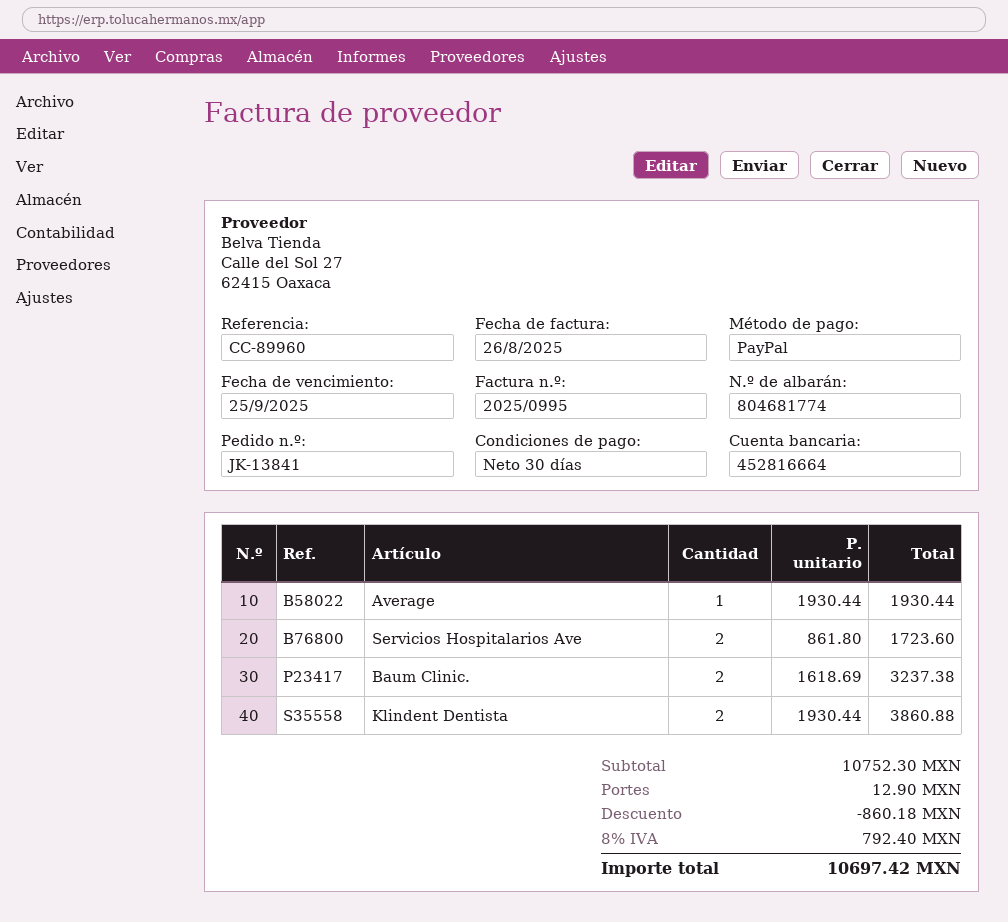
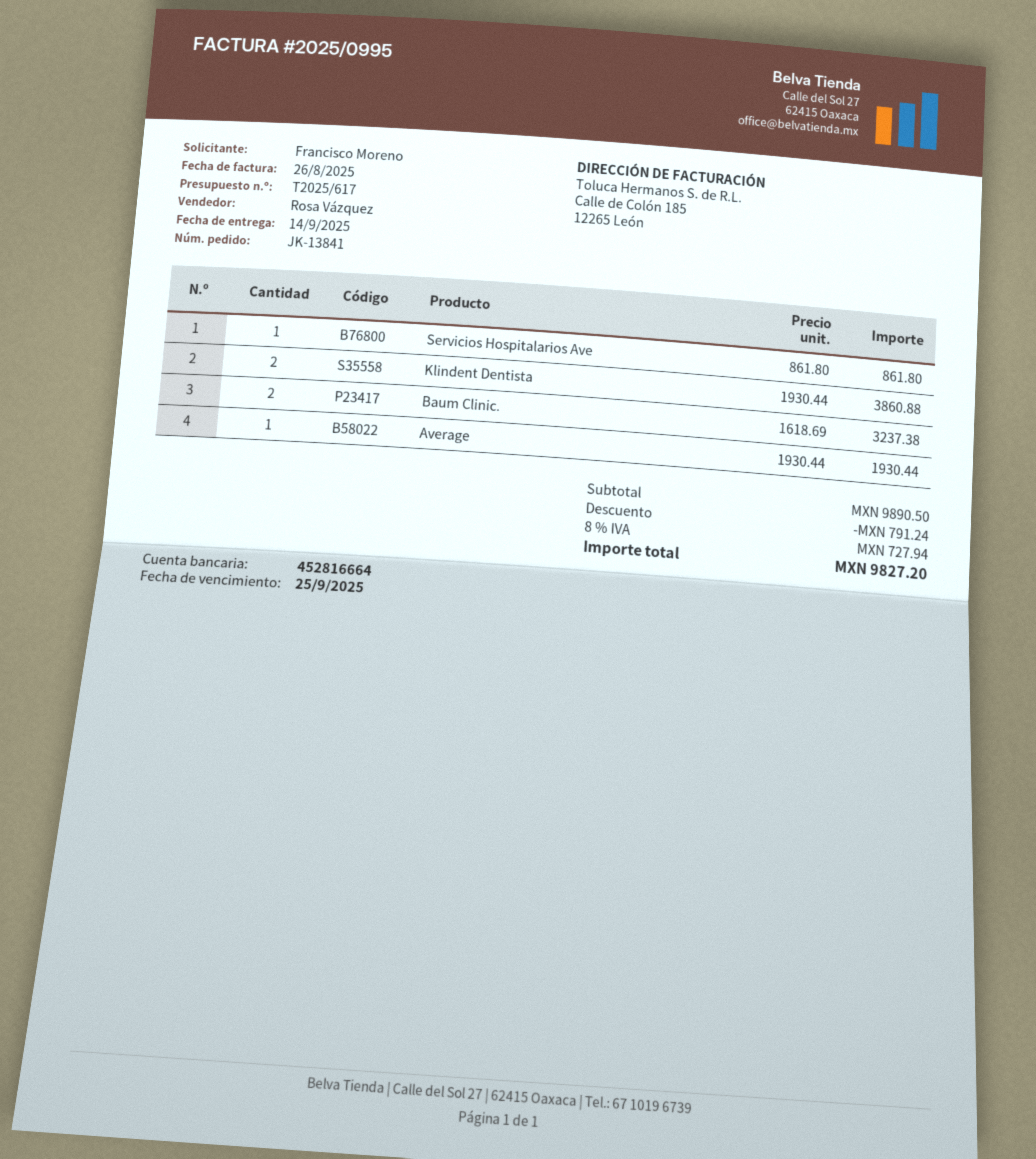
Servicios Hospitalarios Ave: 2 x 861.80 = 1723.60 -> 1 x 861.80 = 861.80
subtotal: 10752.30 -> 9890.50
discount: 860.18 -> 791.24
shipping: 12.90 -> none
tax: 8% = 792.40 -> 8% = 727.94
total: 10697.42 -> 9827.20

